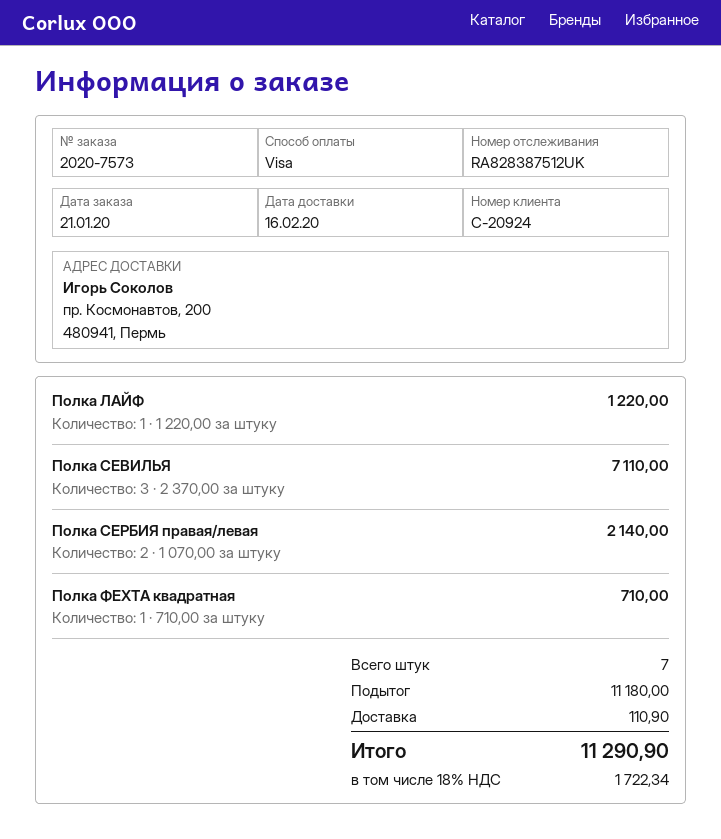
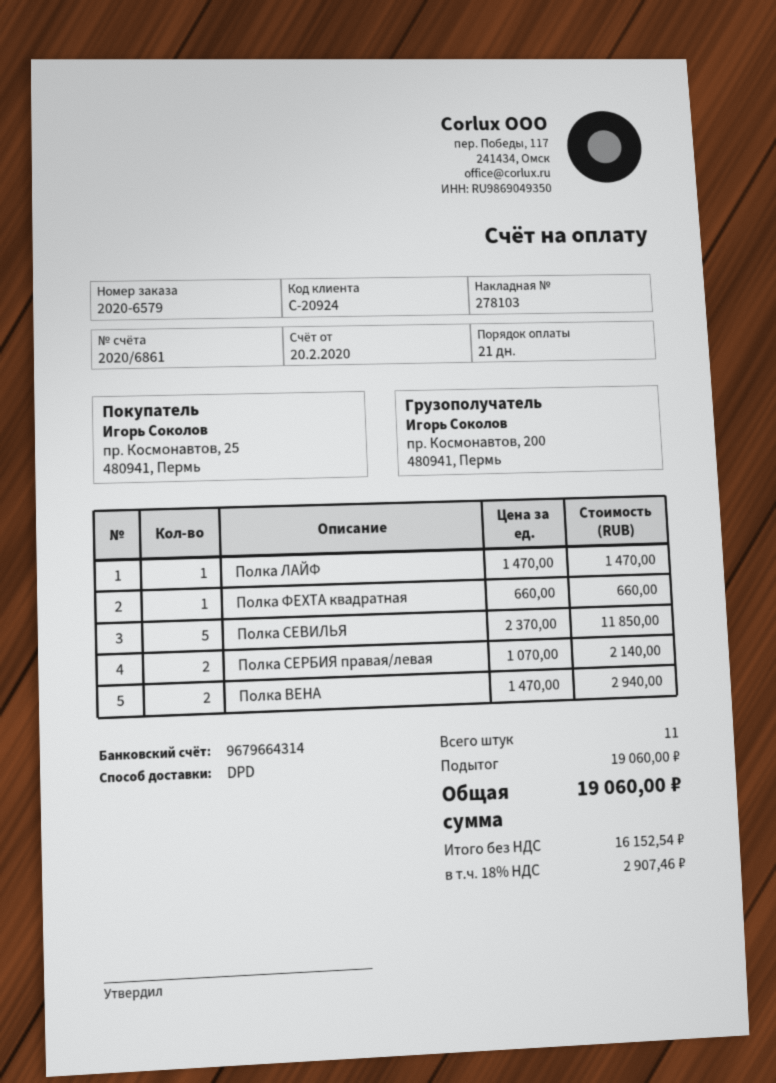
order number: 2020-7573 -> 2020-6579
Полка ЛАЙФ: 1 x 1220.00 = 1220.00 -> 1 x 1470.00 = 1470.00
Полка СЕВИЛЬЯ: 3 x 2370.00 = 7110.00 -> 5 x 2370.00 = 11850.00
Полка ФЕХТА квадратная: 1 x 710.00 = 710.00 -> 1 x 660.00 = 660.00
Полка ВЕНА: none -> 2 x 1470.00 = 2940.00
total quantity: 7 -> 11
subtotal: 11180.00 -> 19060.00
shipping: 110.90 -> none
tax: 18% = 1722.34 -> 18% = 2907.46
total: 11290.90 -> 19060.00

